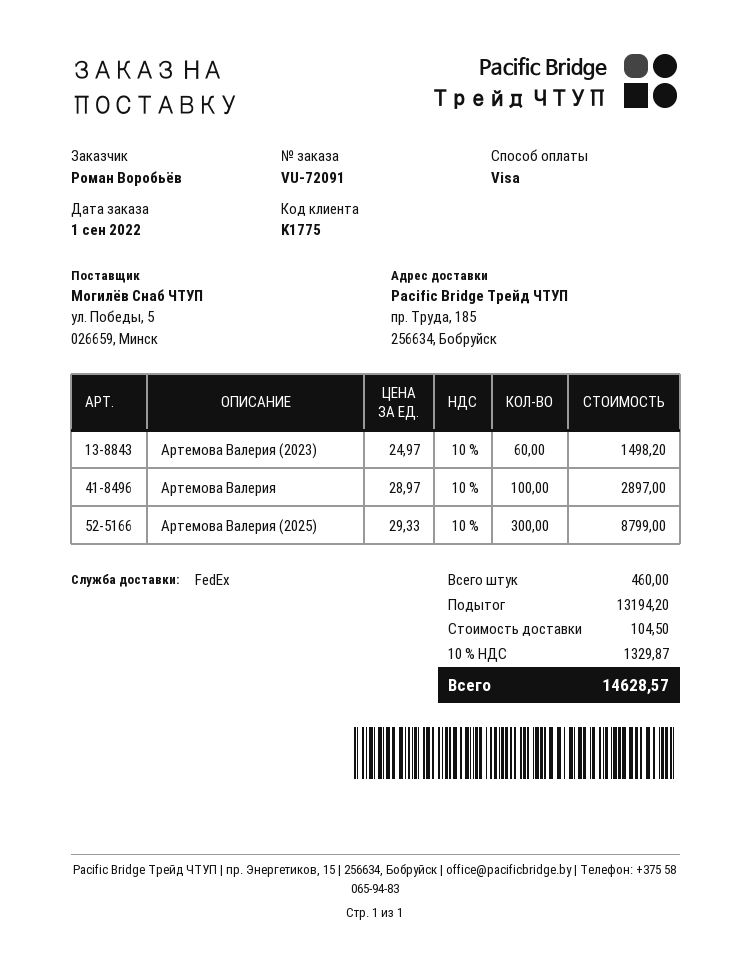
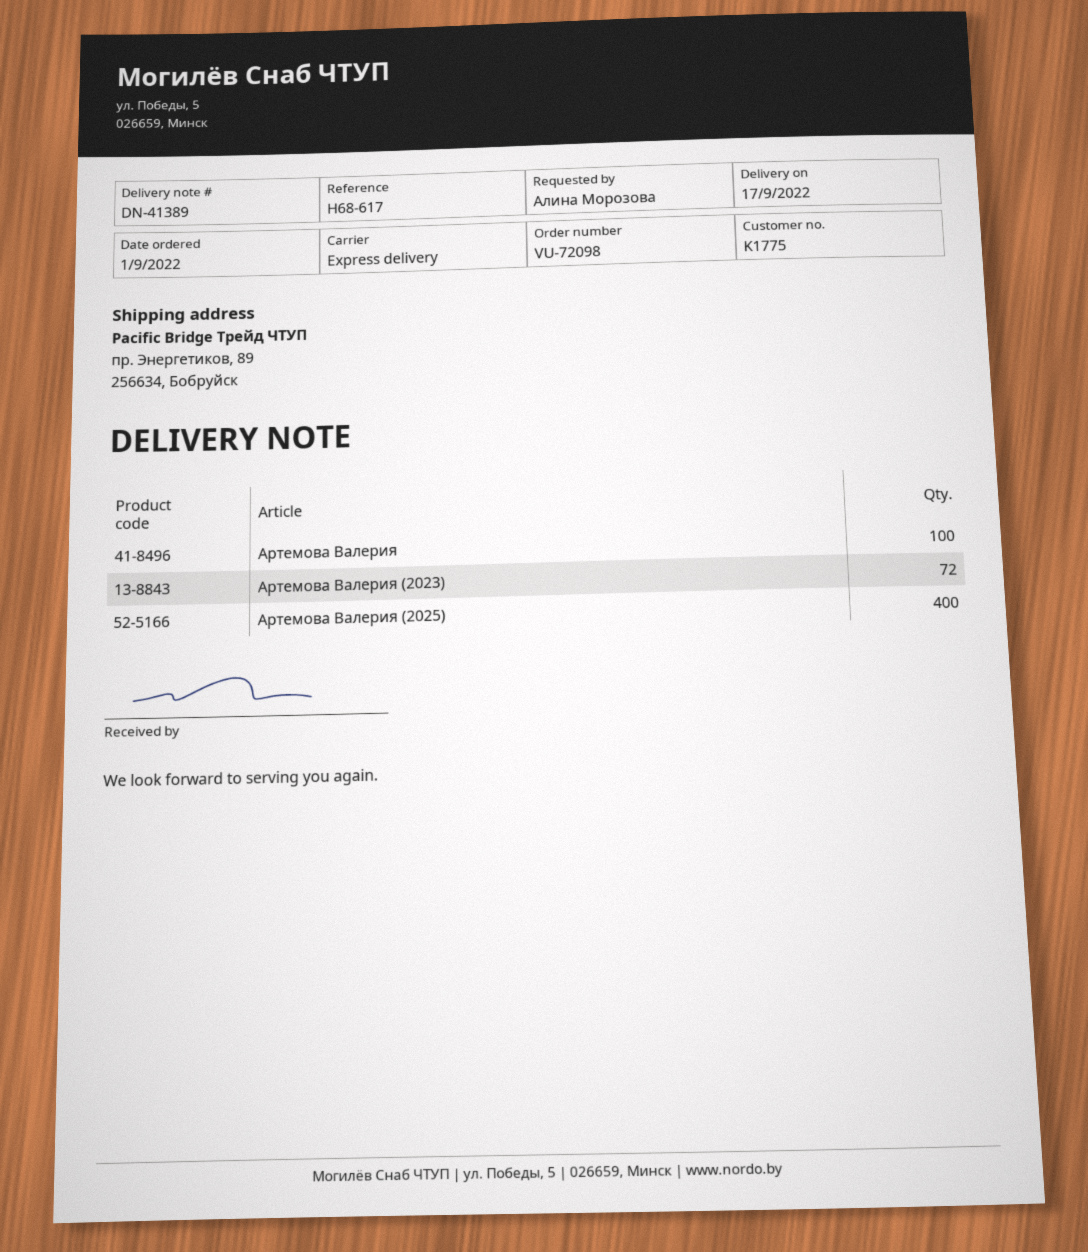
order number: VU-72091 -> VU-72098
ordered by: Роман Воробьёв -> Алина Морозова
shipping method: FedEx -> express
ship to: пр. Труда, 185, 256634, Бобруйск -> пр. Энергетиков, 89, 256634, Бобруйск
Артемова Валерия (2023): 60 -> 72
Артемова Валерия (2025): 300 -> 400

